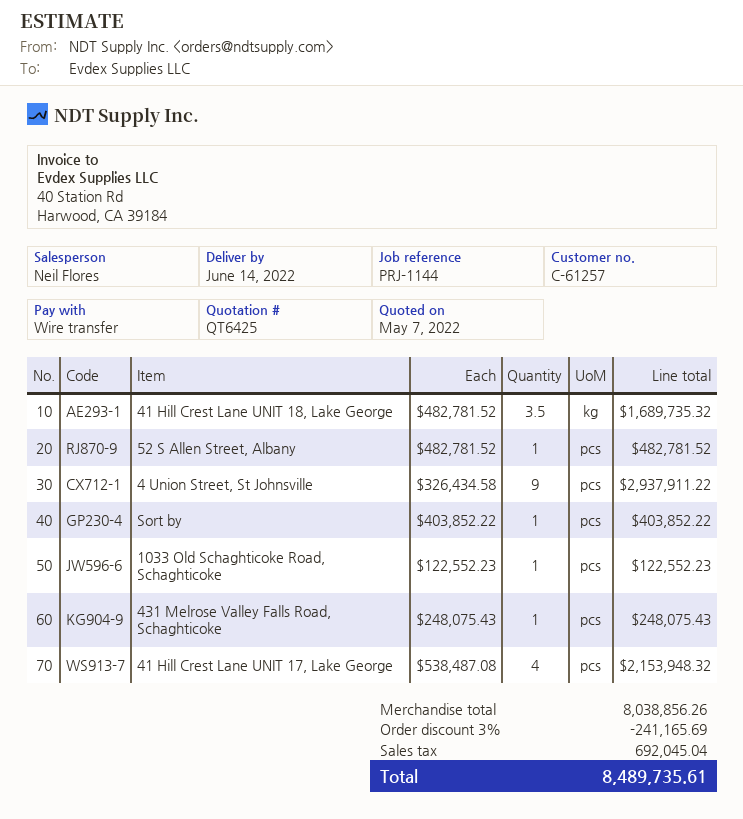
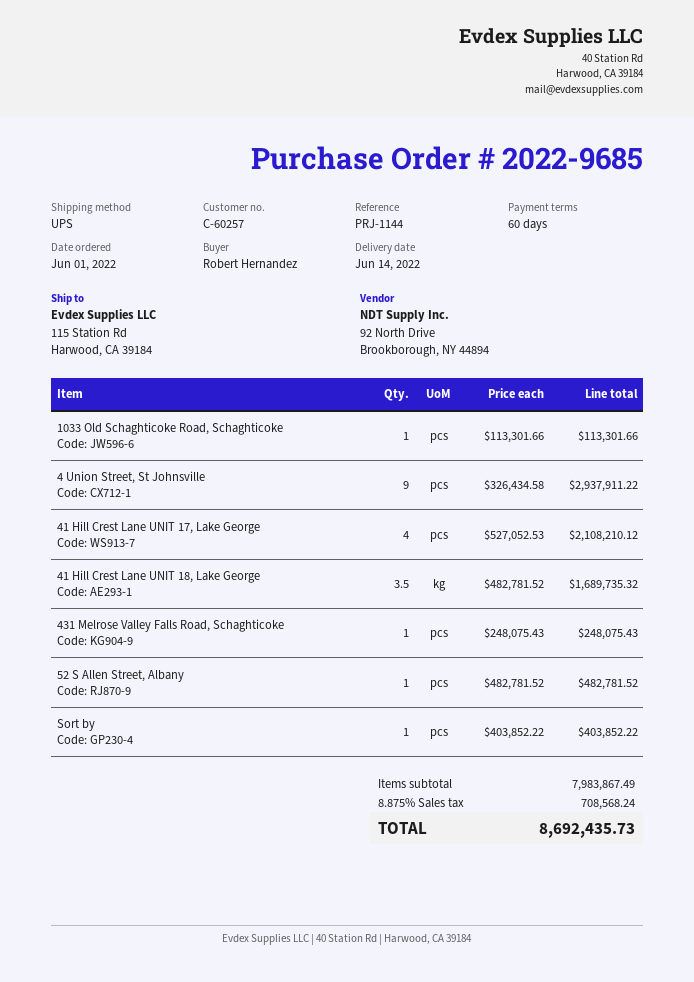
customer number: C-61257 -> C-60257
1033 Old Schaghticoke Road, Schaghticoke: 1 x 122552.23 = 122552.23 -> 1 x 113301.66 = 113301.66
41 Hill Crest Lane UNIT 17, Lake George: 4 x 538487.08 = 2153948.32 -> 4 x 527052.53 = 2108210.12
subtotal: 8038856.26 -> 7983867.49
discount: 3% = 241165.69 -> none
tax: 692045.04 -> 708568.24
total: 8489735.61 -> 8692435.73

